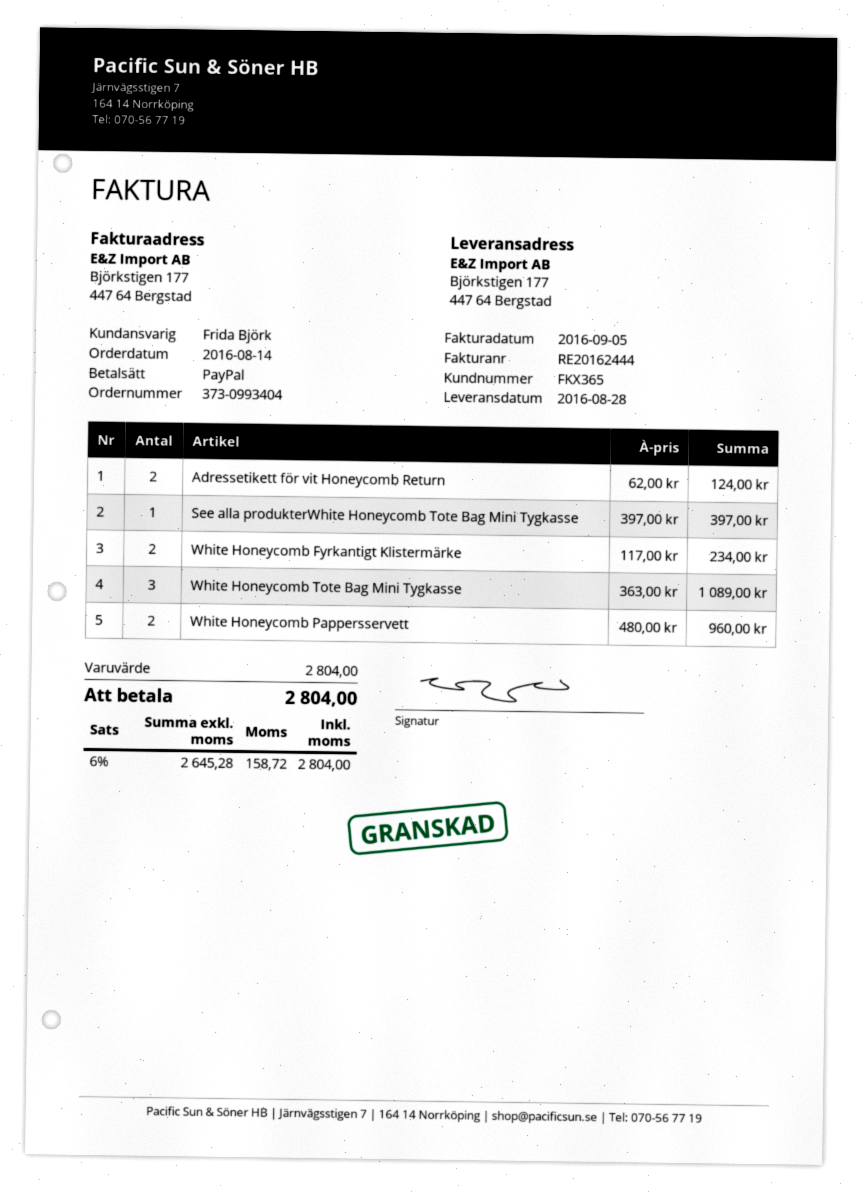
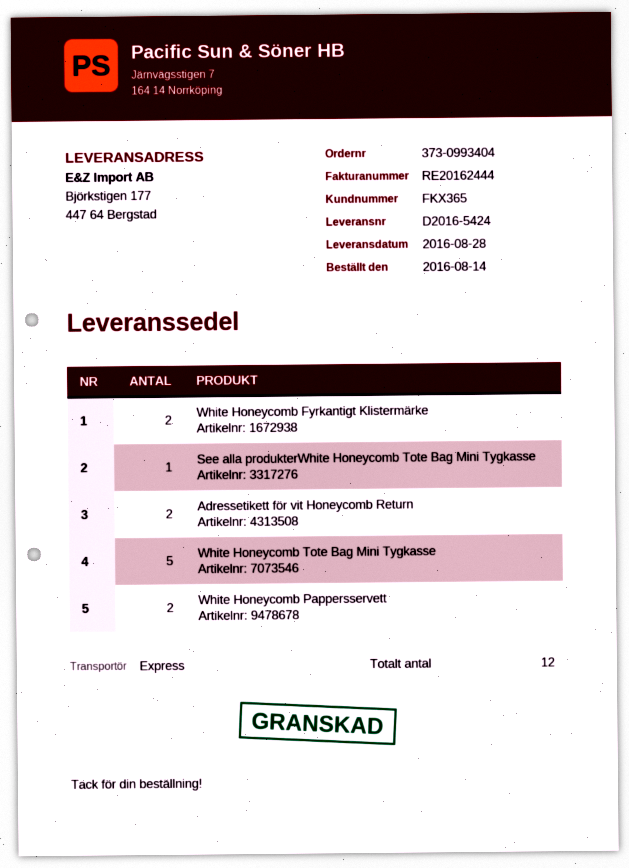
White Honeycomb Tote Bag Mini Tygkasse: 3 -> 5

